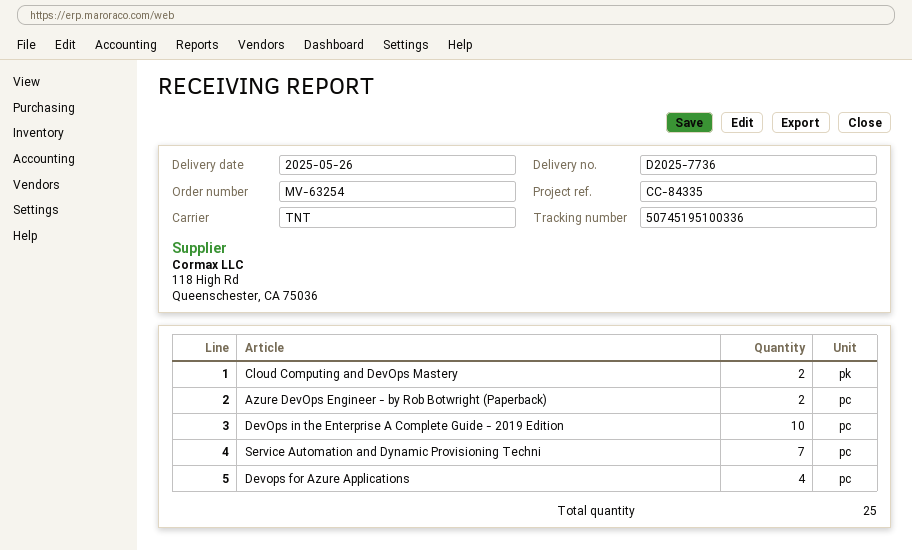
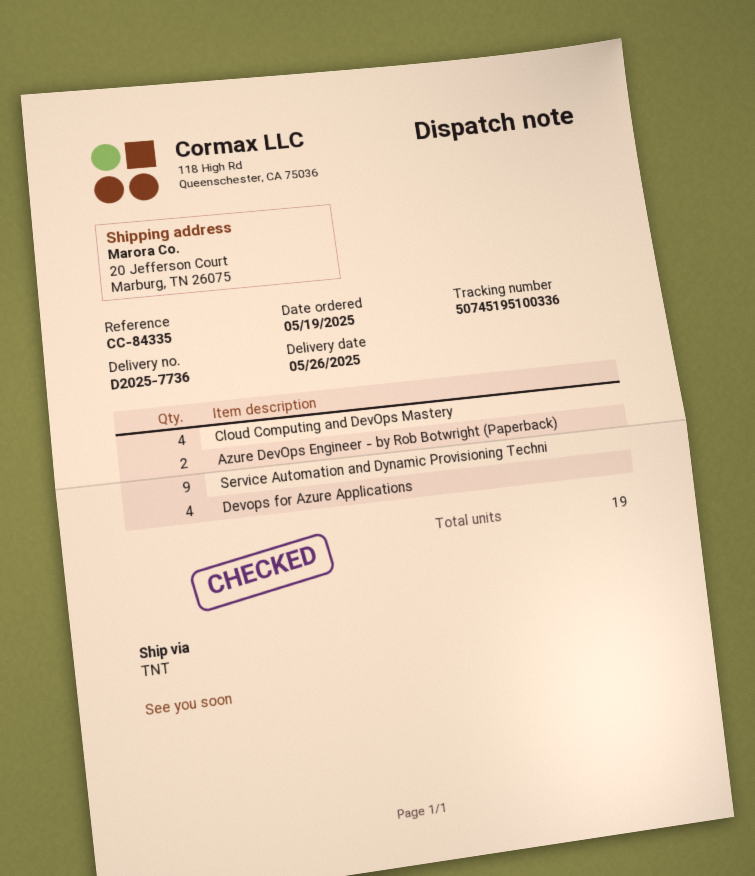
Cloud Computing and DevOps Mastery: 2 -> 4
DevOps in the Enterprise A Complete Guide - 2019 Edition: 10 -> none
Service Automation and Dynamic Provisioning Techni: 7 -> 9
total quantity: 25 -> 19

